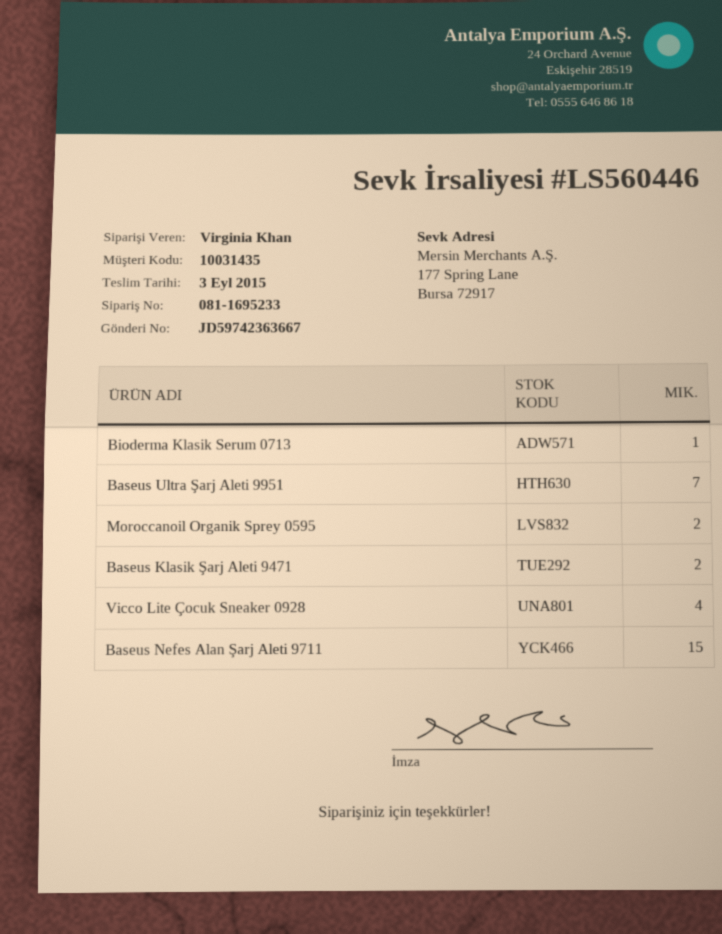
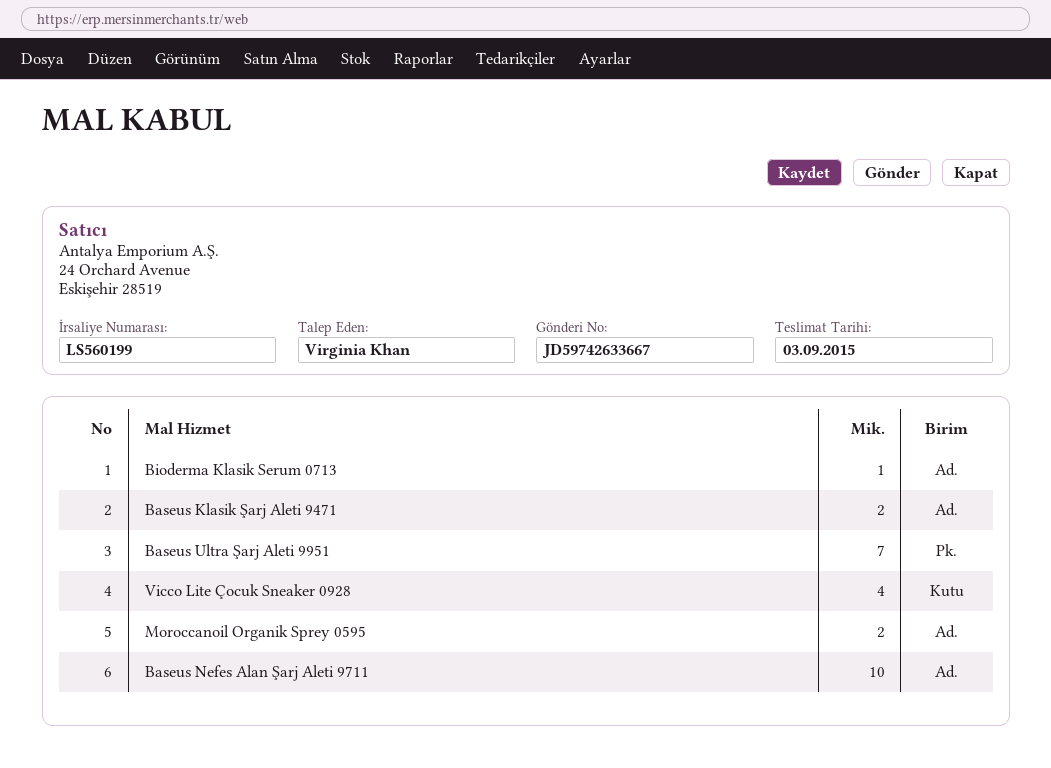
delivery note number: LS560446 -> LS560199
tracking number: JD59742363667 -> JD59742633667
Baseus Nefes Alan Şarj Aleti 9711: 15 -> 10

